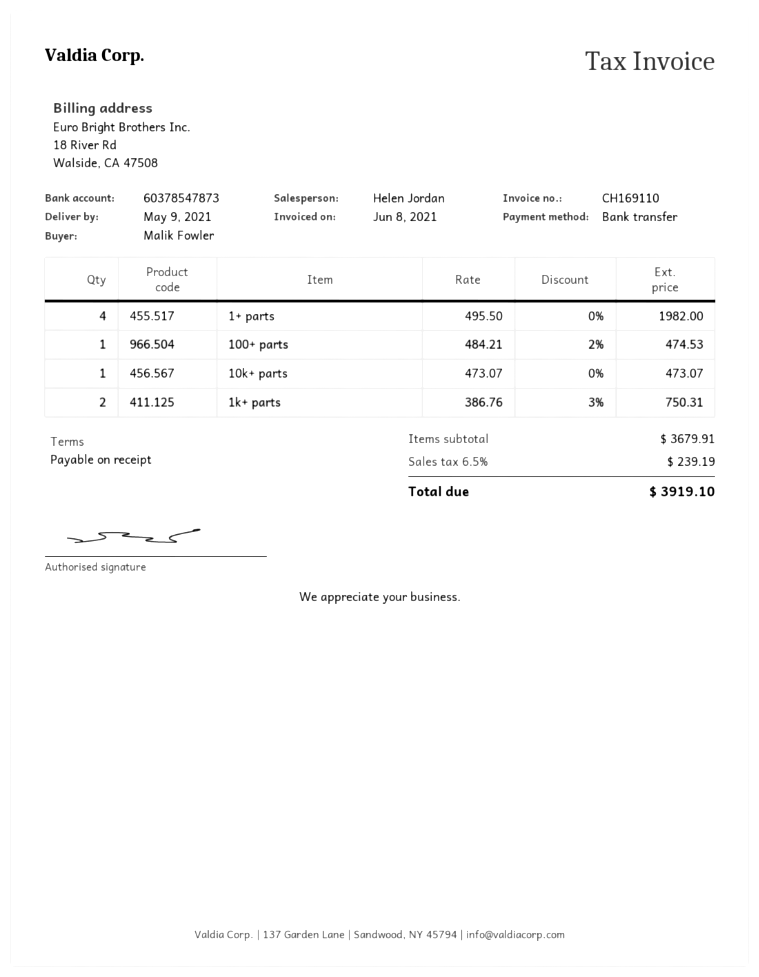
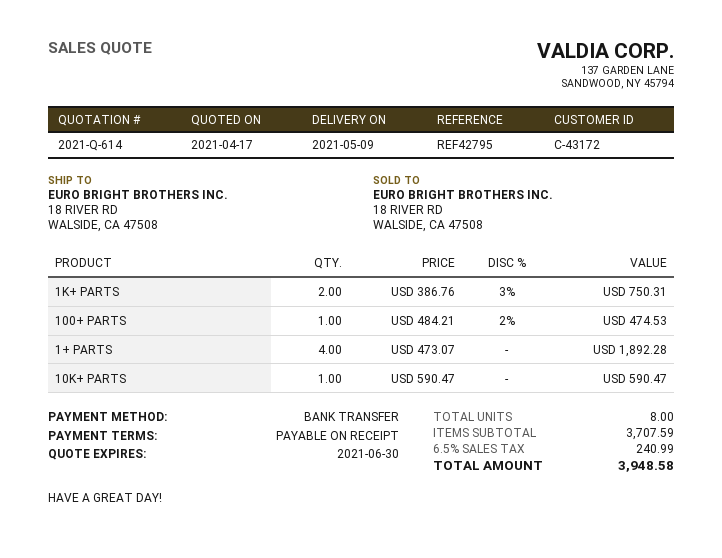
1+ parts: 4 x 495.50 = 1982.00 -> 4 x 473.07 = 1892.28
10k+ parts: 1 x 473.07 = 473.07 -> 1 x 590.47 = 590.47
subtotal: 3679.91 -> 3707.59
tax: 6.5% = 239.19 -> 6.5% = 240.99
total: 3919.10 -> 3948.58

